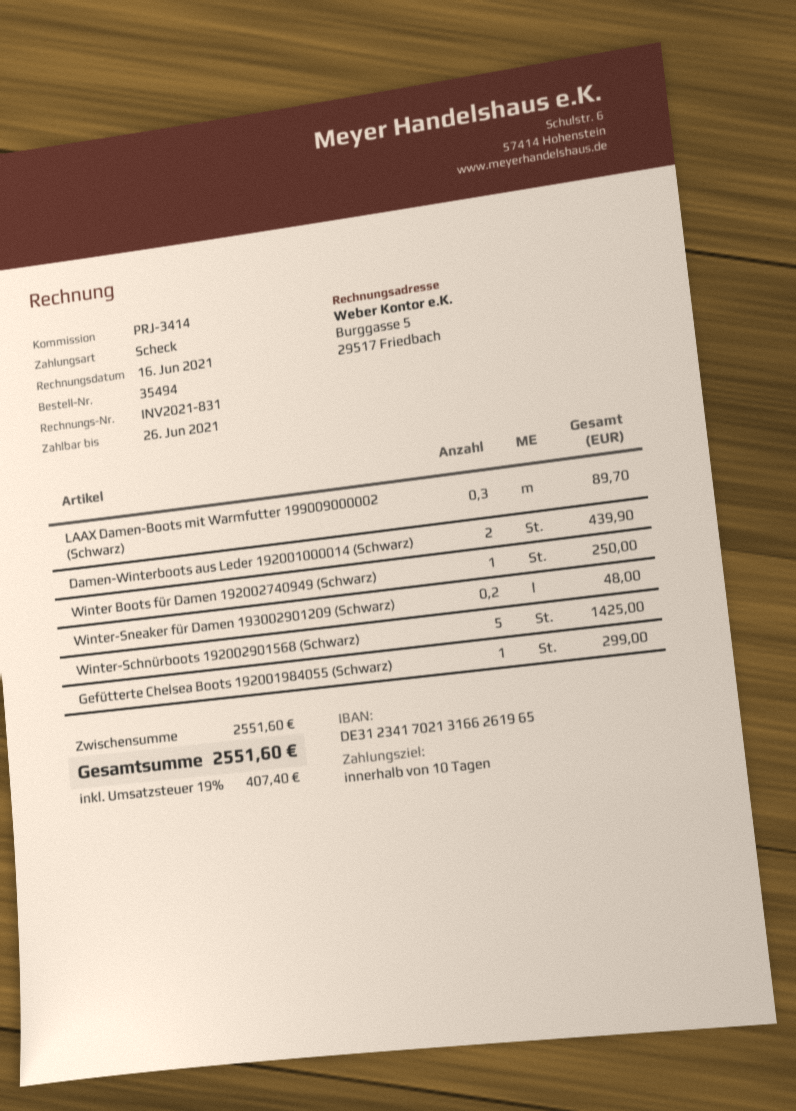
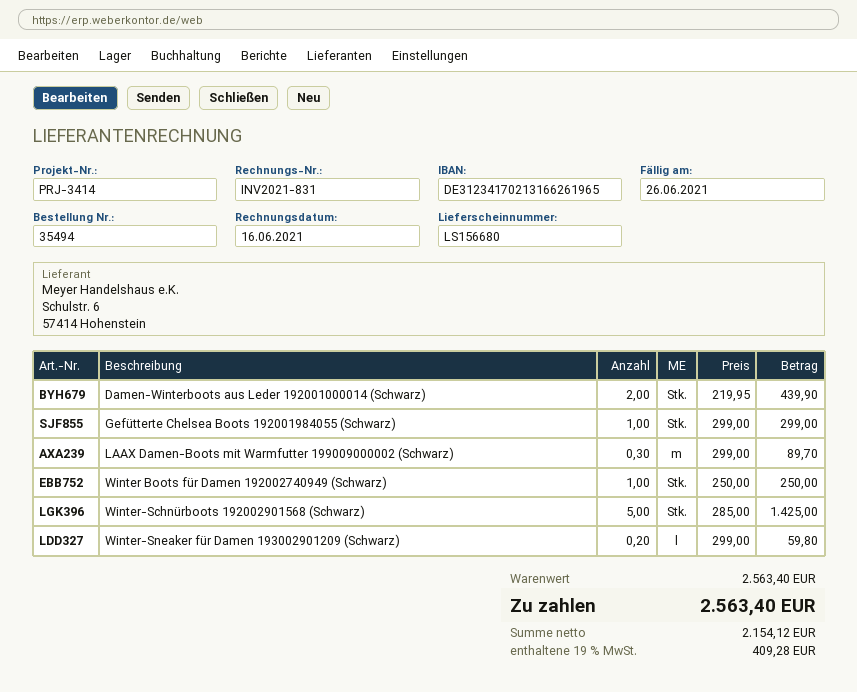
Winter-Sneaker für Damen 193002901209 (Schwarz): 0.2 for 48.00 -> 0.2 for 59.80
subtotal: 2551.60 -> 2563.40
tax: 19% = 407.40 -> 19% = 409.28
total: 2551.60 -> 2563.40

